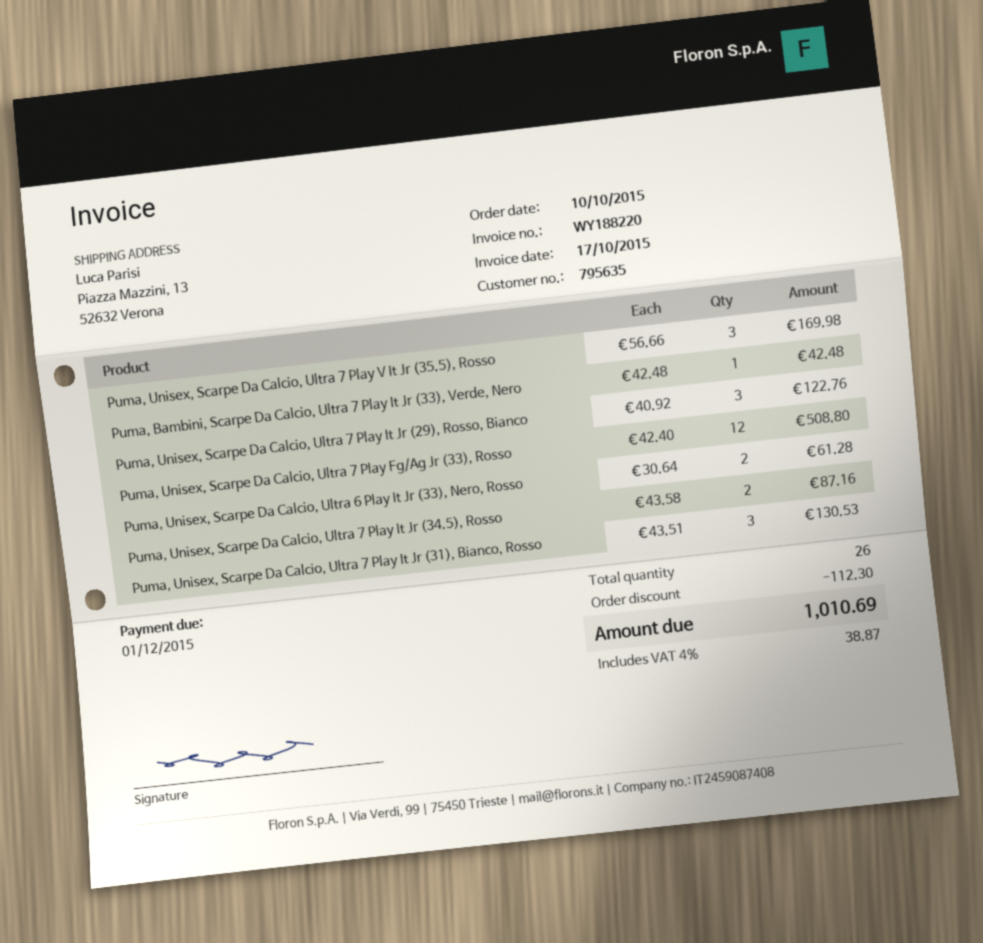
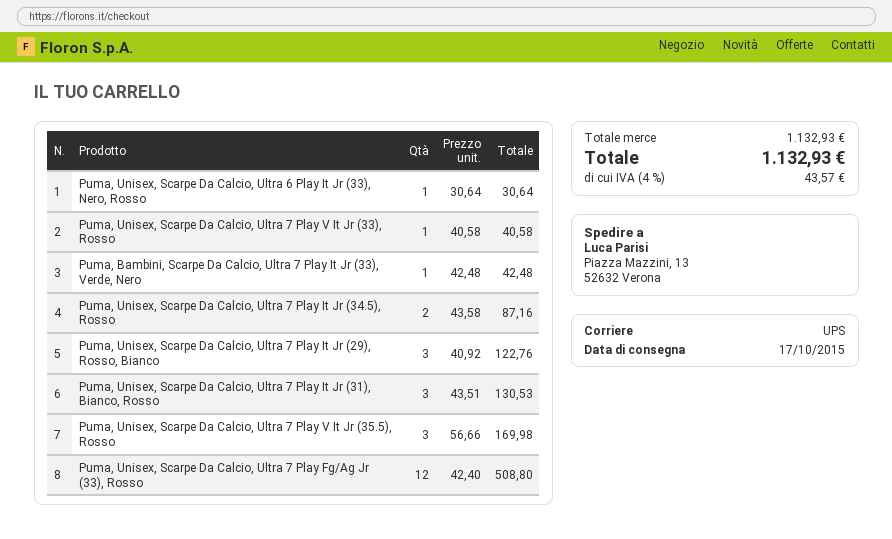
Puma, Unisex, Scarpe Da Calcio, Ultra 6 Play It Jr (33), Nero, Rosso: 2 x 30.64 = 61.28 -> 1 x 30.64 = 30.64
Puma, Unisex, Scarpe Da Calcio, Ultra 7 Play V It Jr (33), Rosso: none -> 1 x 40.58 = 40.58
discount: 112.30 -> none
tax: 4% = 38.87 -> 4% = 43.57
total: 1010.69 -> 1132.93

